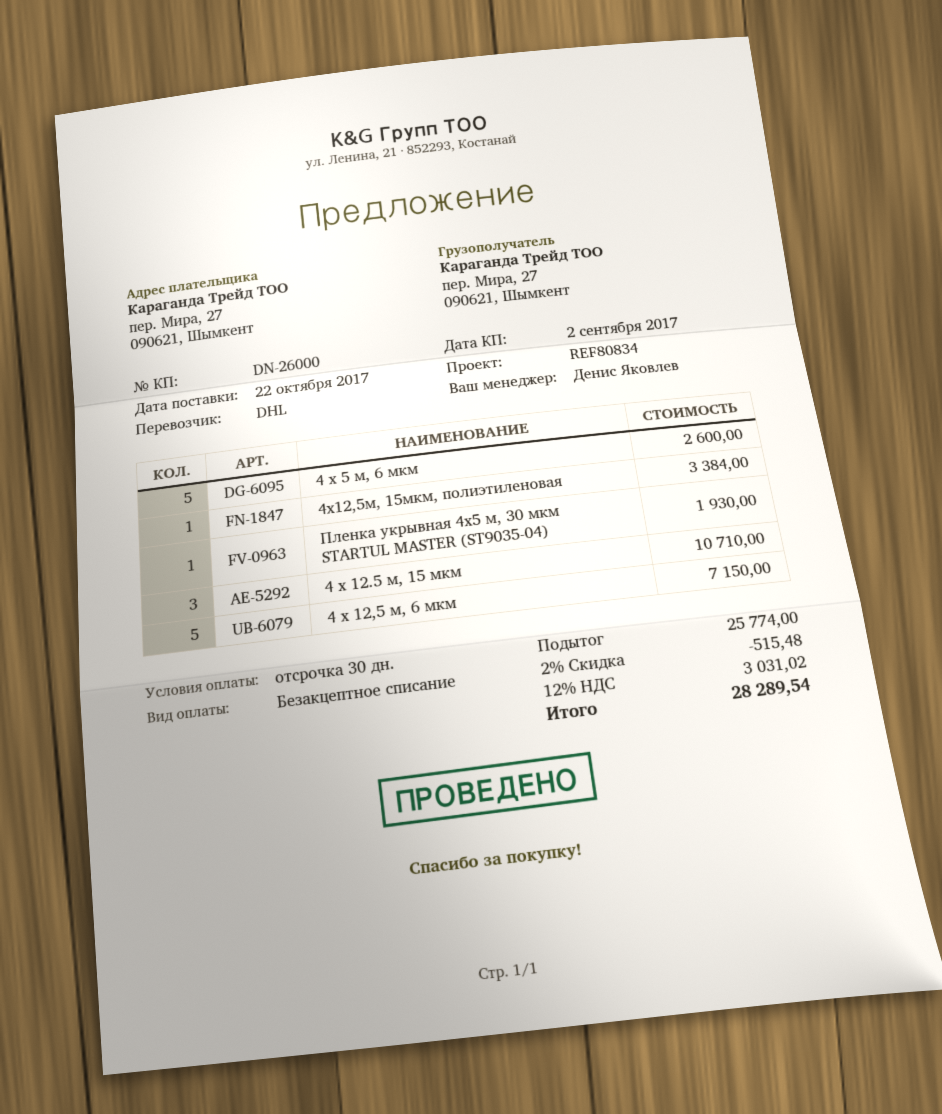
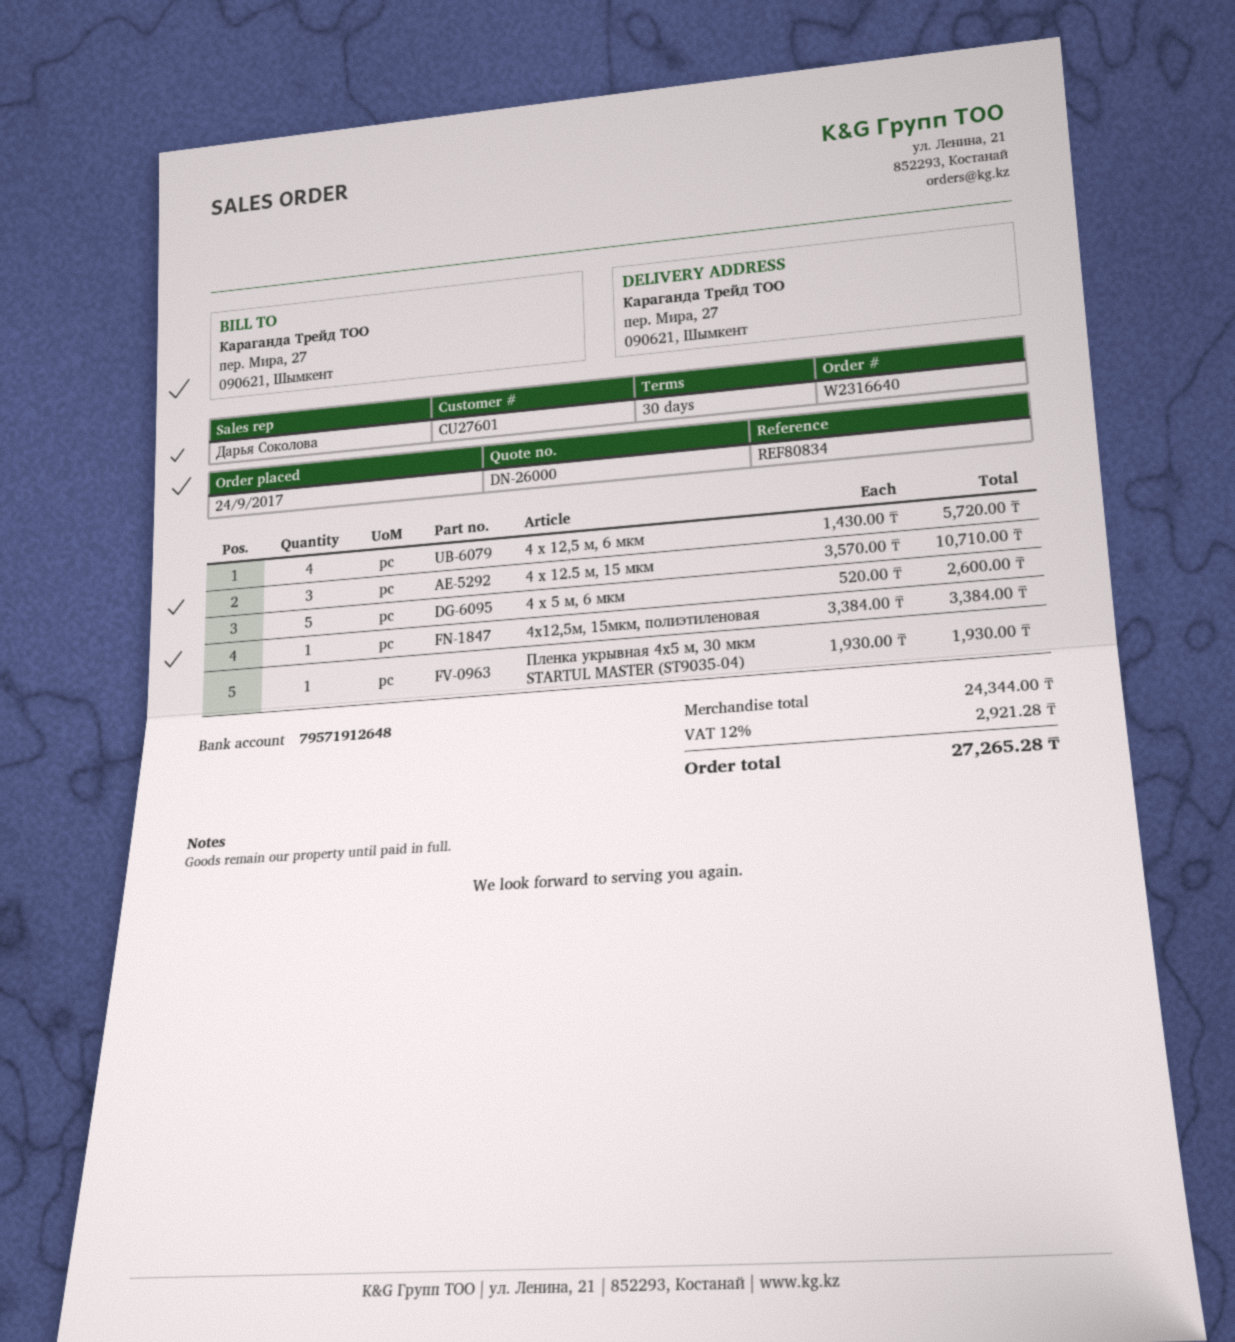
sales rep: Денис Яковлев -> Дарья Соколова
4 x 12,5 м, 6 мкм: 5 for 7150.00 -> 4 for 5720.00
subtotal: 25774.00 -> 24344.00
discount: 2% = 515.48 -> none
tax: 12% = 3031.02 -> 12% = 2921.28
total: 28289.54 -> 27265.28

